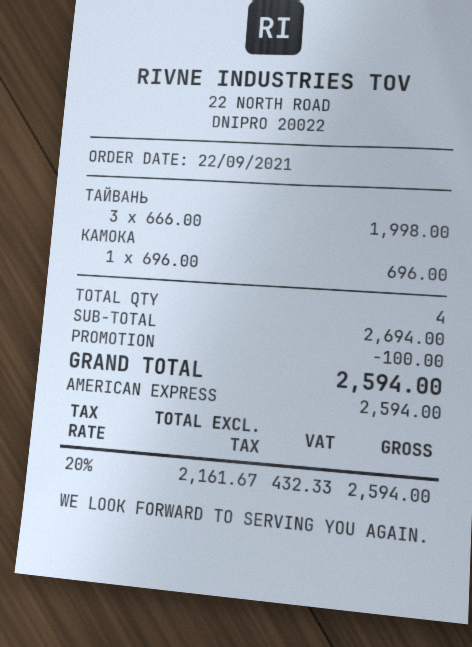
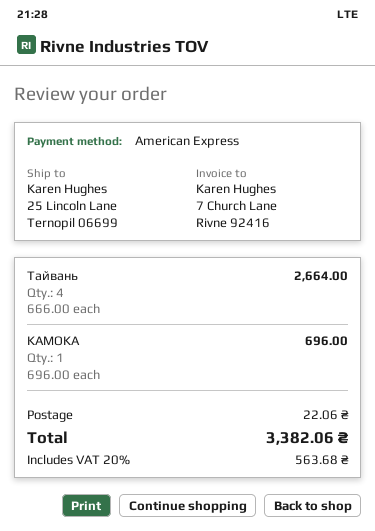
ТАЙВАНЬ: 3 x 666.00 = 1998.00 -> 4 x 666.00 = 2664.00
discount: 100.00 -> none
shipping: none -> 22.06
tax: 20% = 432.33 -> 20% = 563.68
total: 2594.00 -> 3382.06

